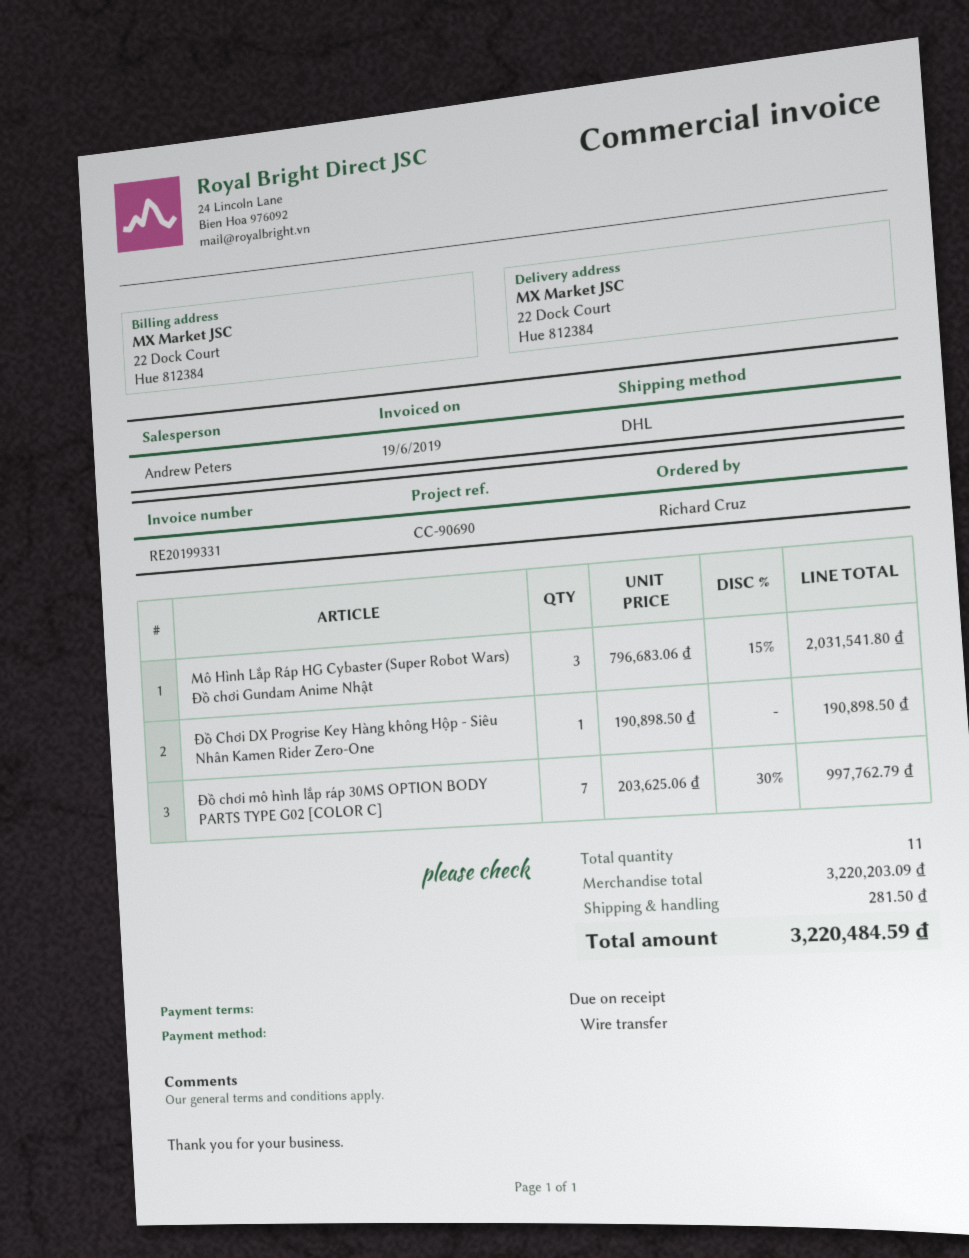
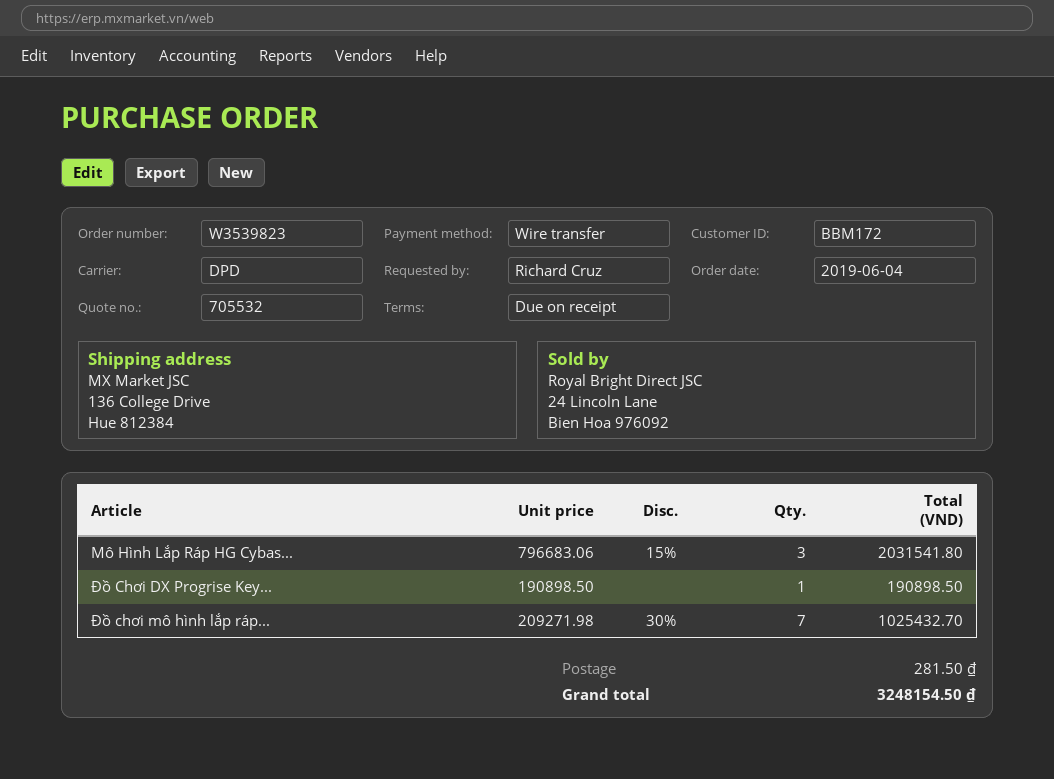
shipping method: DHL -> DPD
ship to: 22 Dock Court, Hue 812384 -> 136 College Drive, Hue 812384
Đồ chơi mô hình lắp ráp 30MS OPTION BODY PARTS TYPE G02 [COLOR C]: 7 x 203625.06 - 30% = 997762.79 -> 7 x 209271.98 - 30% = 1025432.70
total: 3220484.59 -> 3248154.50

